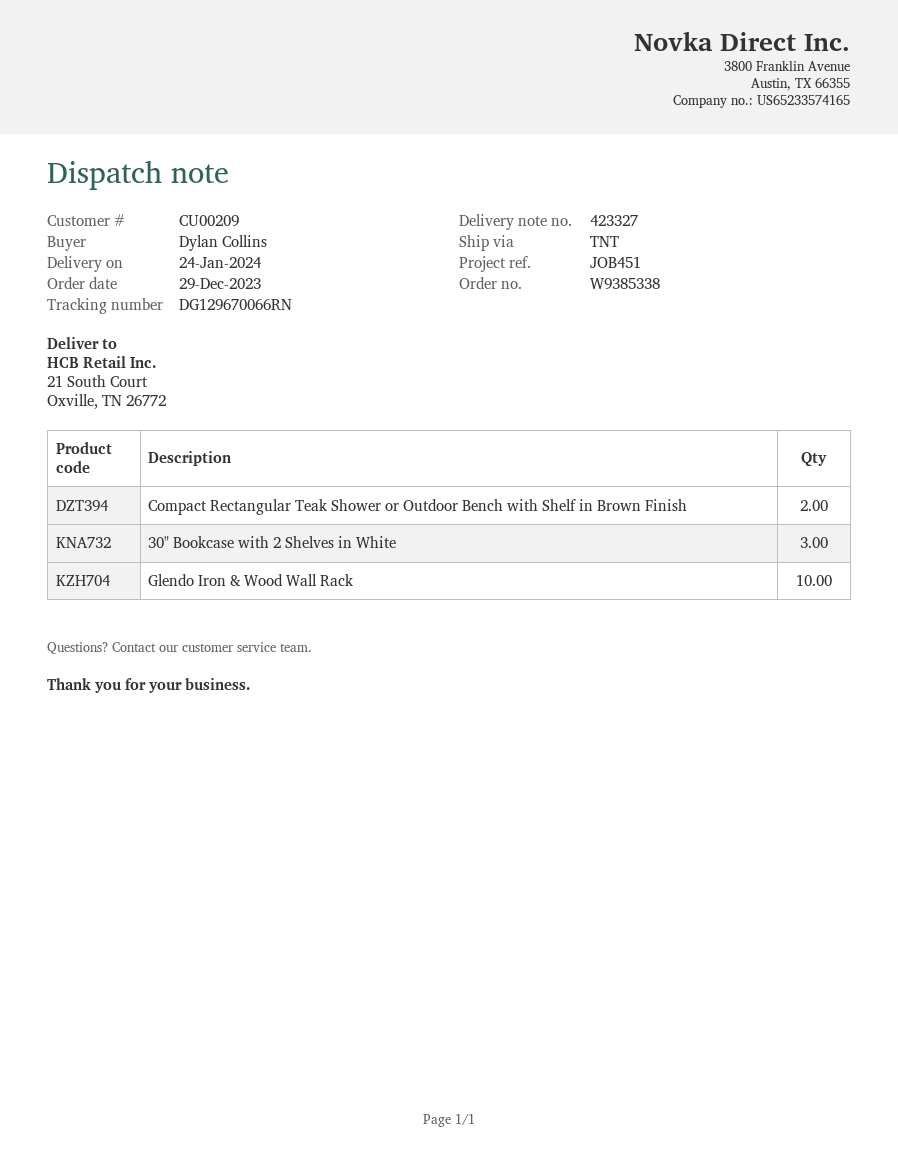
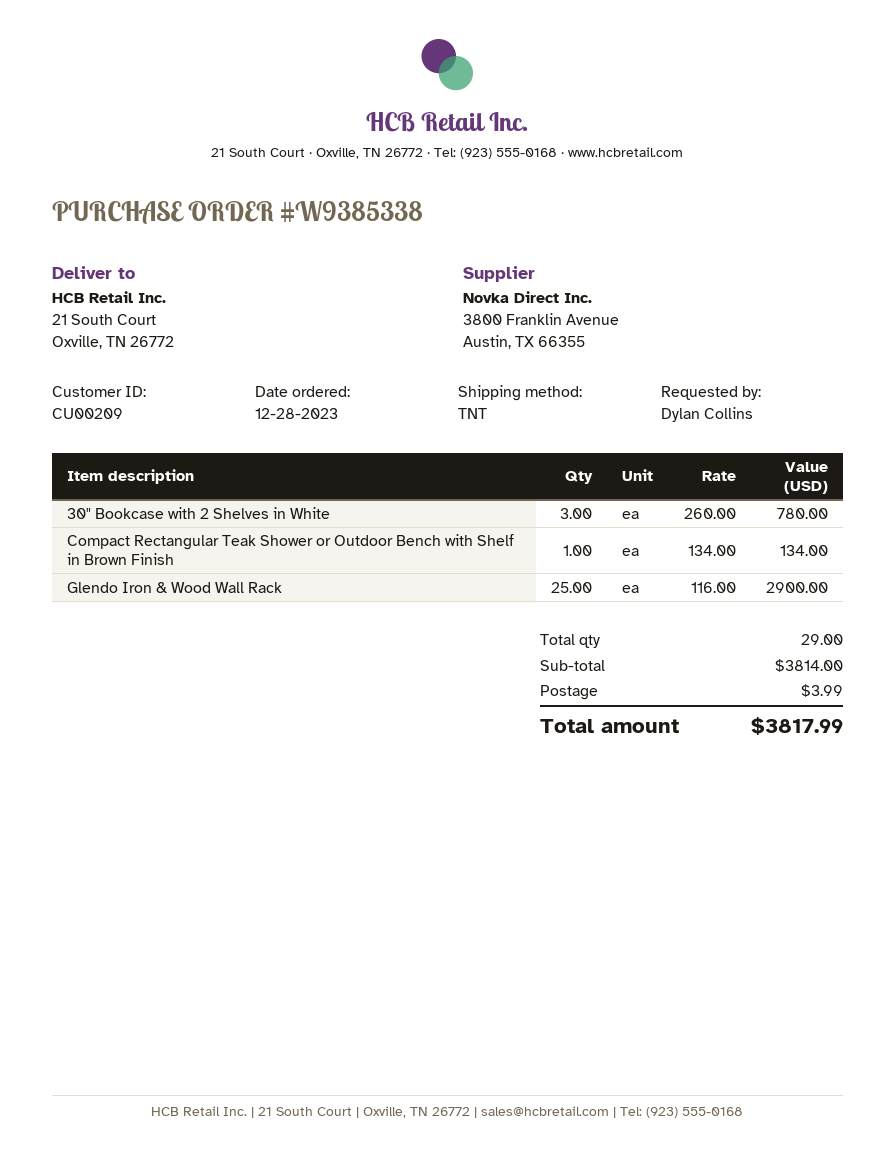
order date: 2023-12-29 -> 2023-12-28
Compact Rectangular Teak Shower or Outdoor Bench with Shelf in Brown Finish: 2 -> 1
Glendo Iron & Wood Wall Rack: 10 -> 25

